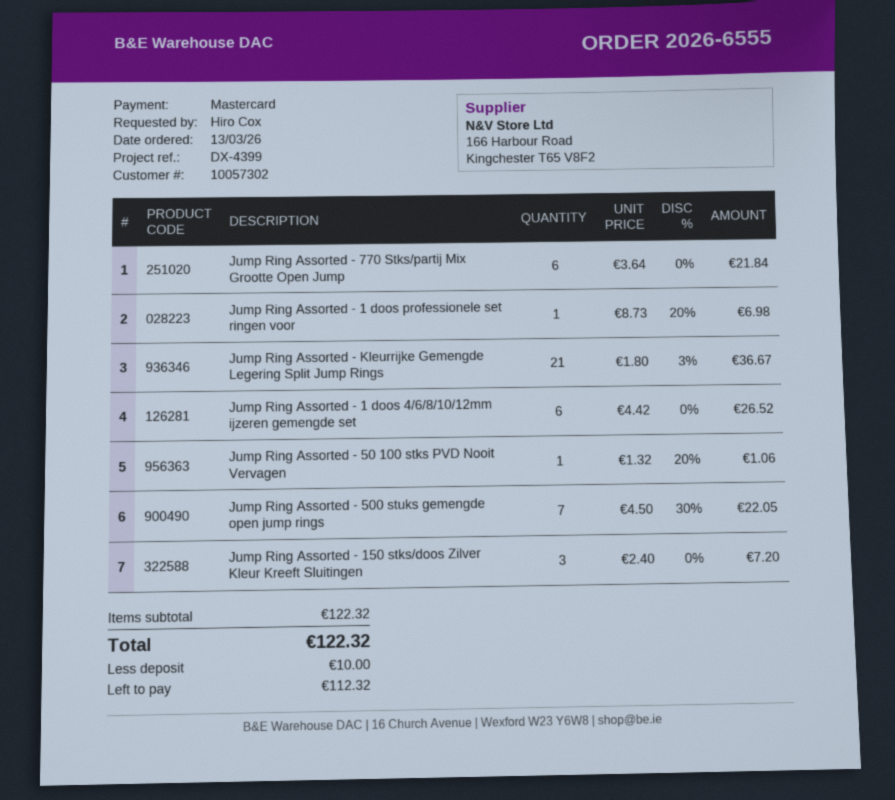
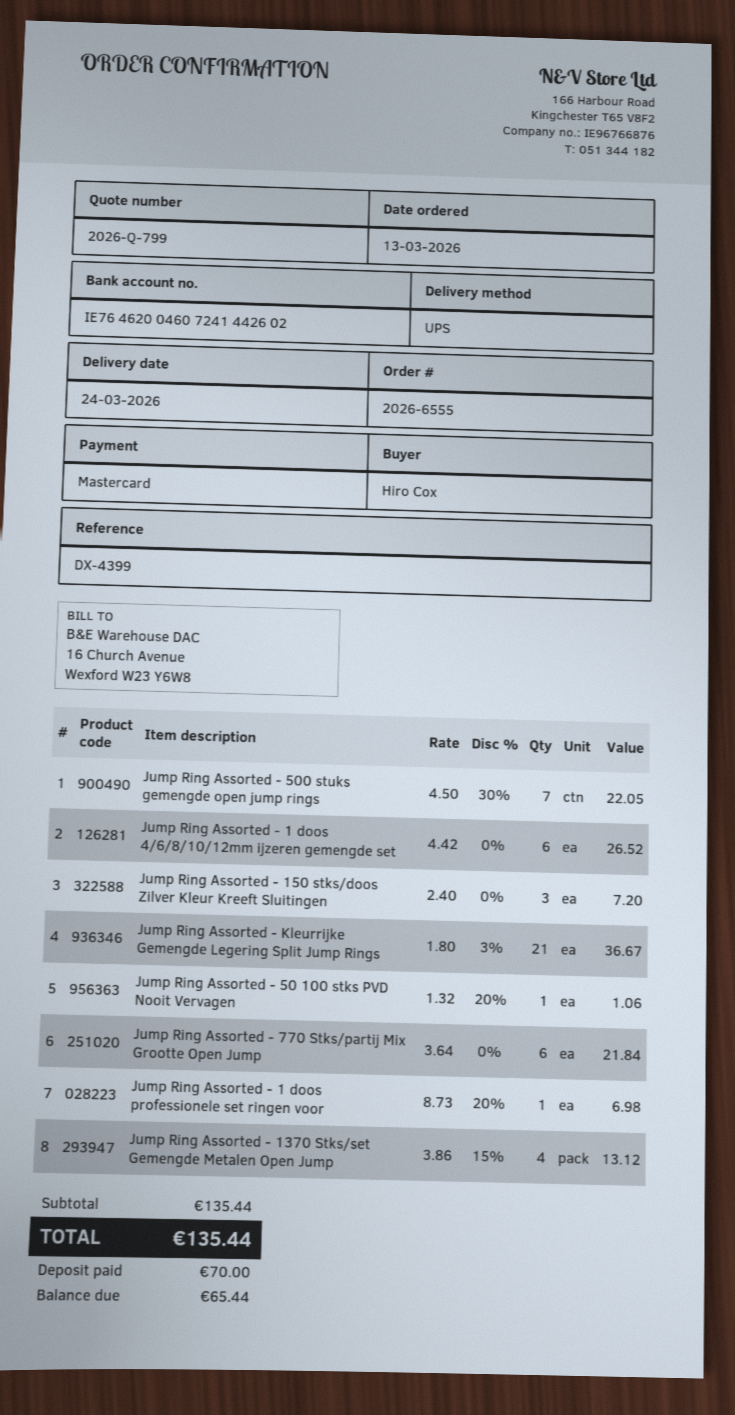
Jump Ring Assorted - 1370 Stks/set Gemengde Metalen Open Jump: none -> 4 x 3.86 - 15% = 13.12
subtotal: 122.32 -> 135.44
total: 122.32 -> 135.44
deposit: 10.00 -> 70.00
balance: 112.32 -> 65.44

